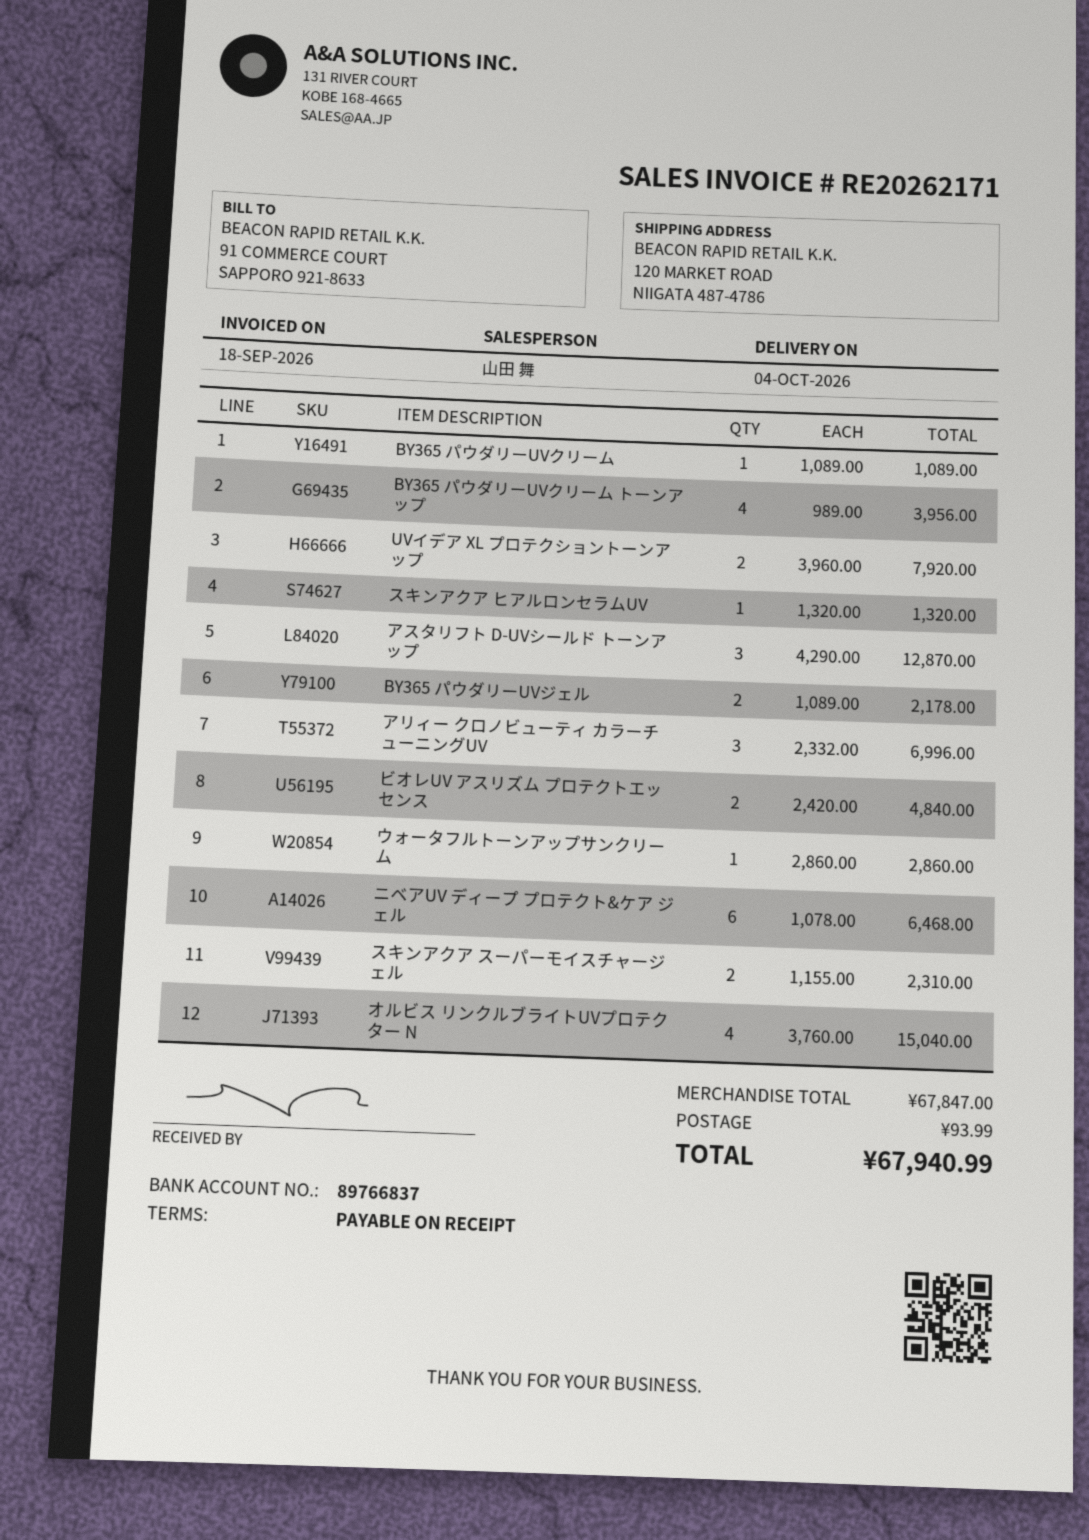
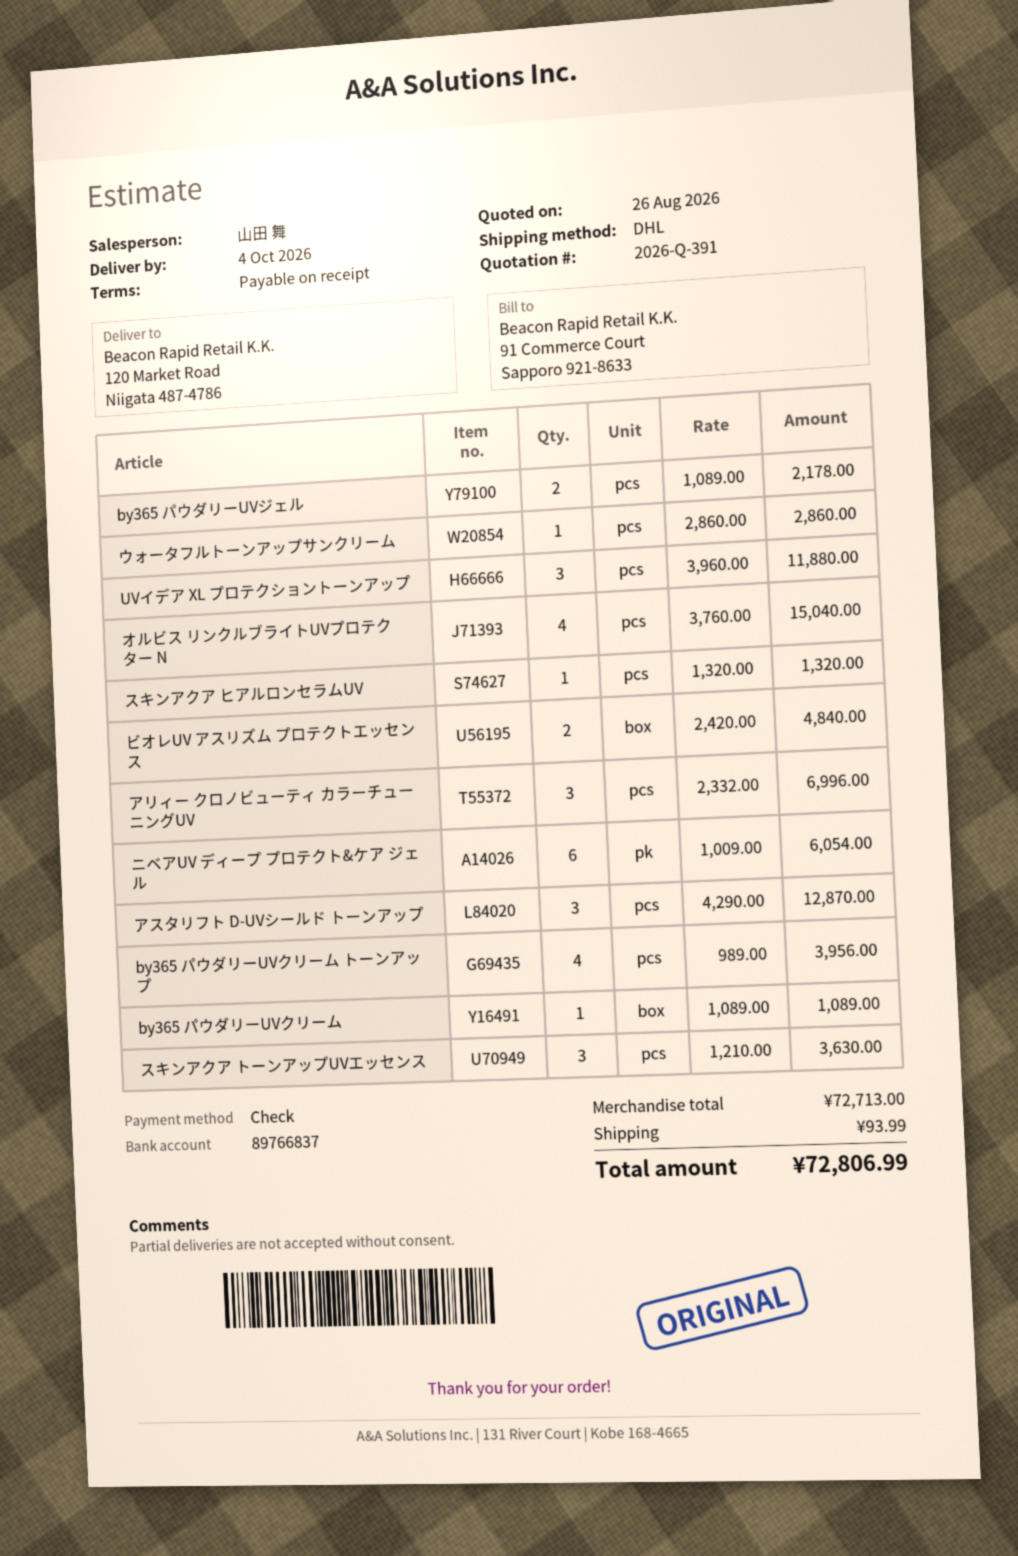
UVイデア XL プロテクショントーンアップ: 2 x 3960.00 = 7920.00 -> 3 x 3960.00 = 11880.00
ニベアUV ディープ プロテクト&ケア ジェル: 6 x 1078.00 = 6468.00 -> 6 x 1009.00 = 6054.00
スキンアクア スーパーモイスチャージェル: 2 x 1155.00 = 2310.00 -> none
スキンアクア トーンアップUVエッセンス: none -> 3 x 1210.00 = 3630.00
subtotal: 67847.00 -> 72713.00
total: 67940.99 -> 72806.99

